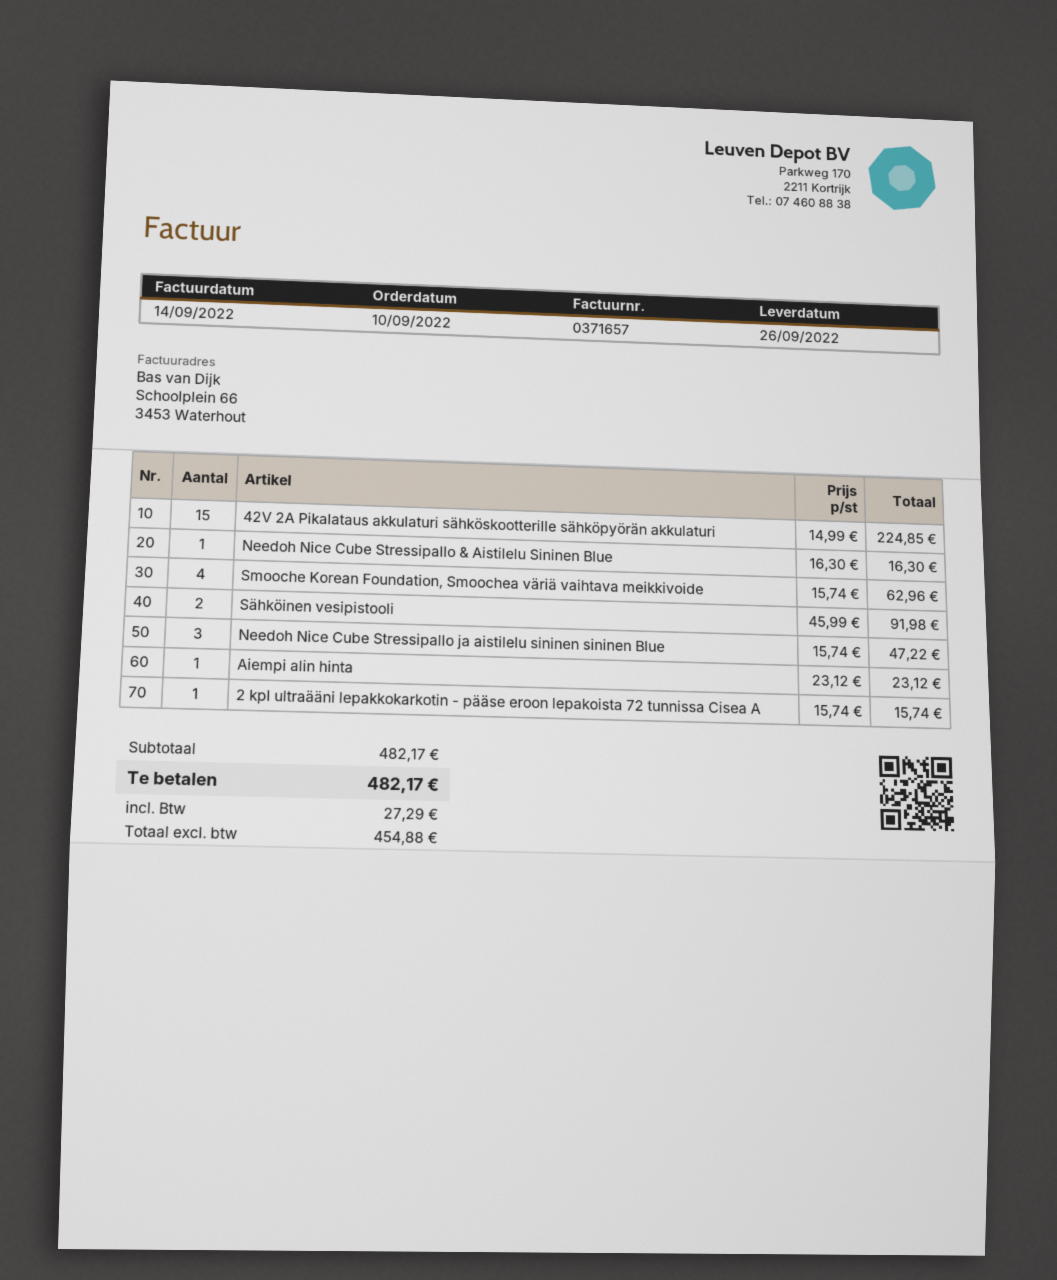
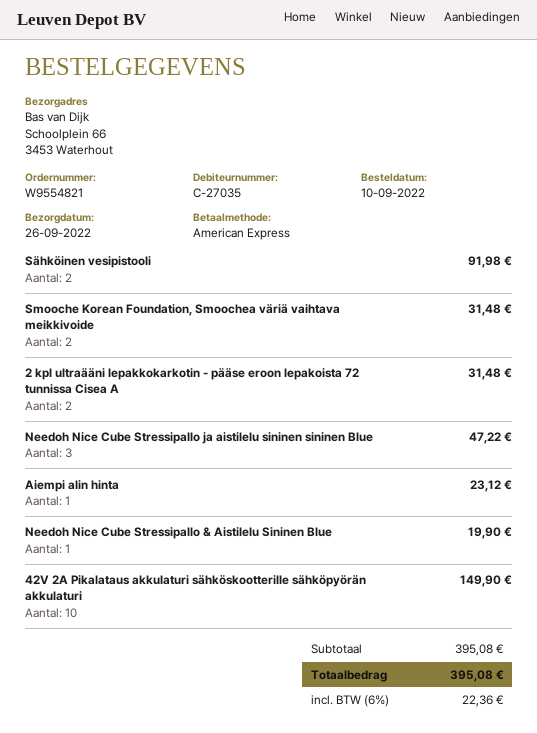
42V 2A Pikalataus akkulaturi sähköskootterille sähköpyörän akkulaturi: 15 for 224.85 -> 10 for 149.90
Needoh Nice Cube Stressipallo & Aistilelu Sininen Blue: 1 for 16.30 -> 1 for 19.90
Smooche Korean Foundation, Smoochea väriä vaihtava meikkivoide: 4 for 62.96 -> 2 for 31.48
2 kpl ultraääni lepakkokarkotin - pääse eroon lepakoista 72 tunnissa Cisea A: 1 for 15.74 -> 2 for 31.48
subtotal: 482.17 -> 395.08
tax: 27.29 -> 22.36
total: 482.17 -> 395.08

